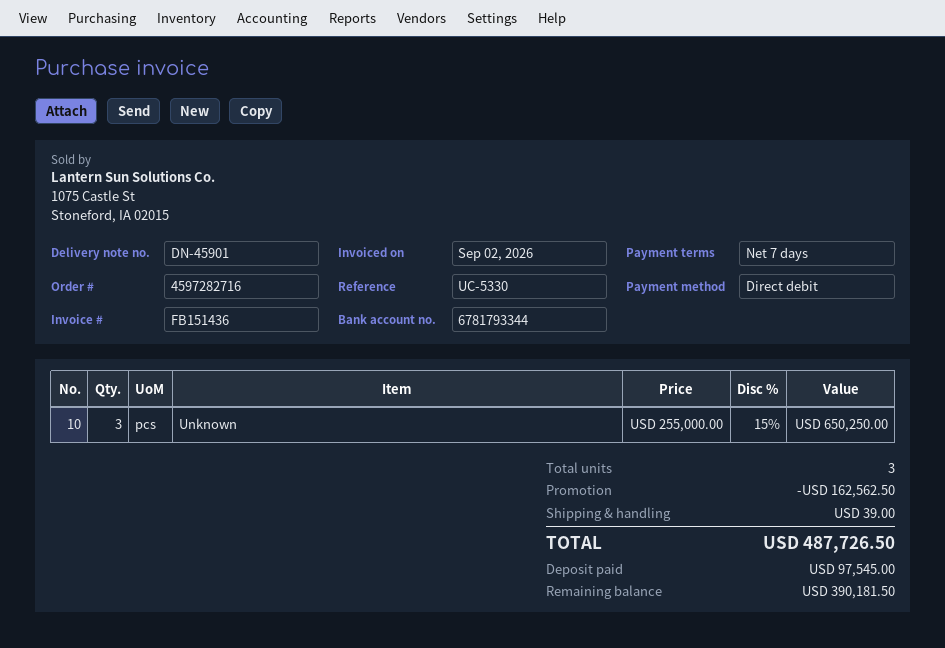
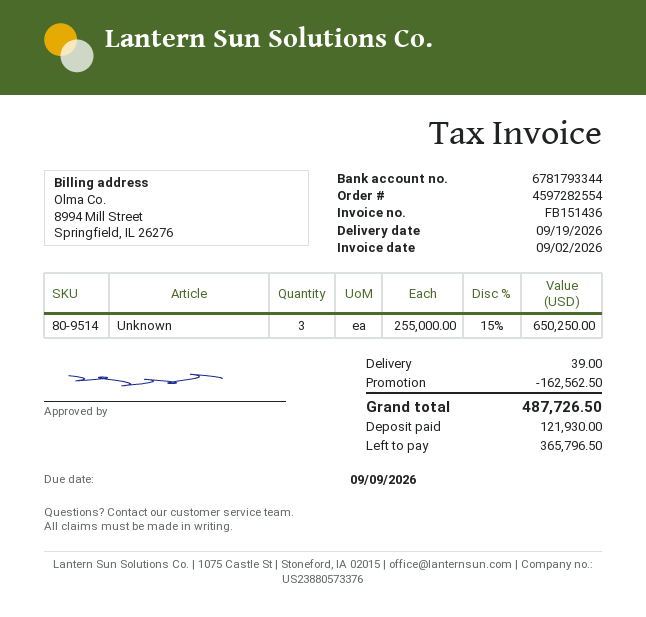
order number: 4597282716 -> 4597282554
deposit: 97545.00 -> 121930.00
balance: 390181.50 -> 365796.50

